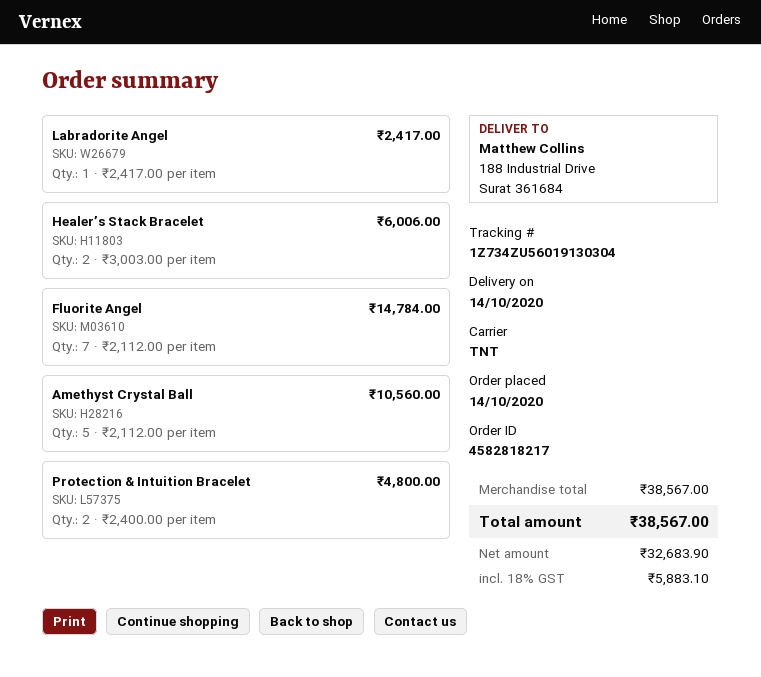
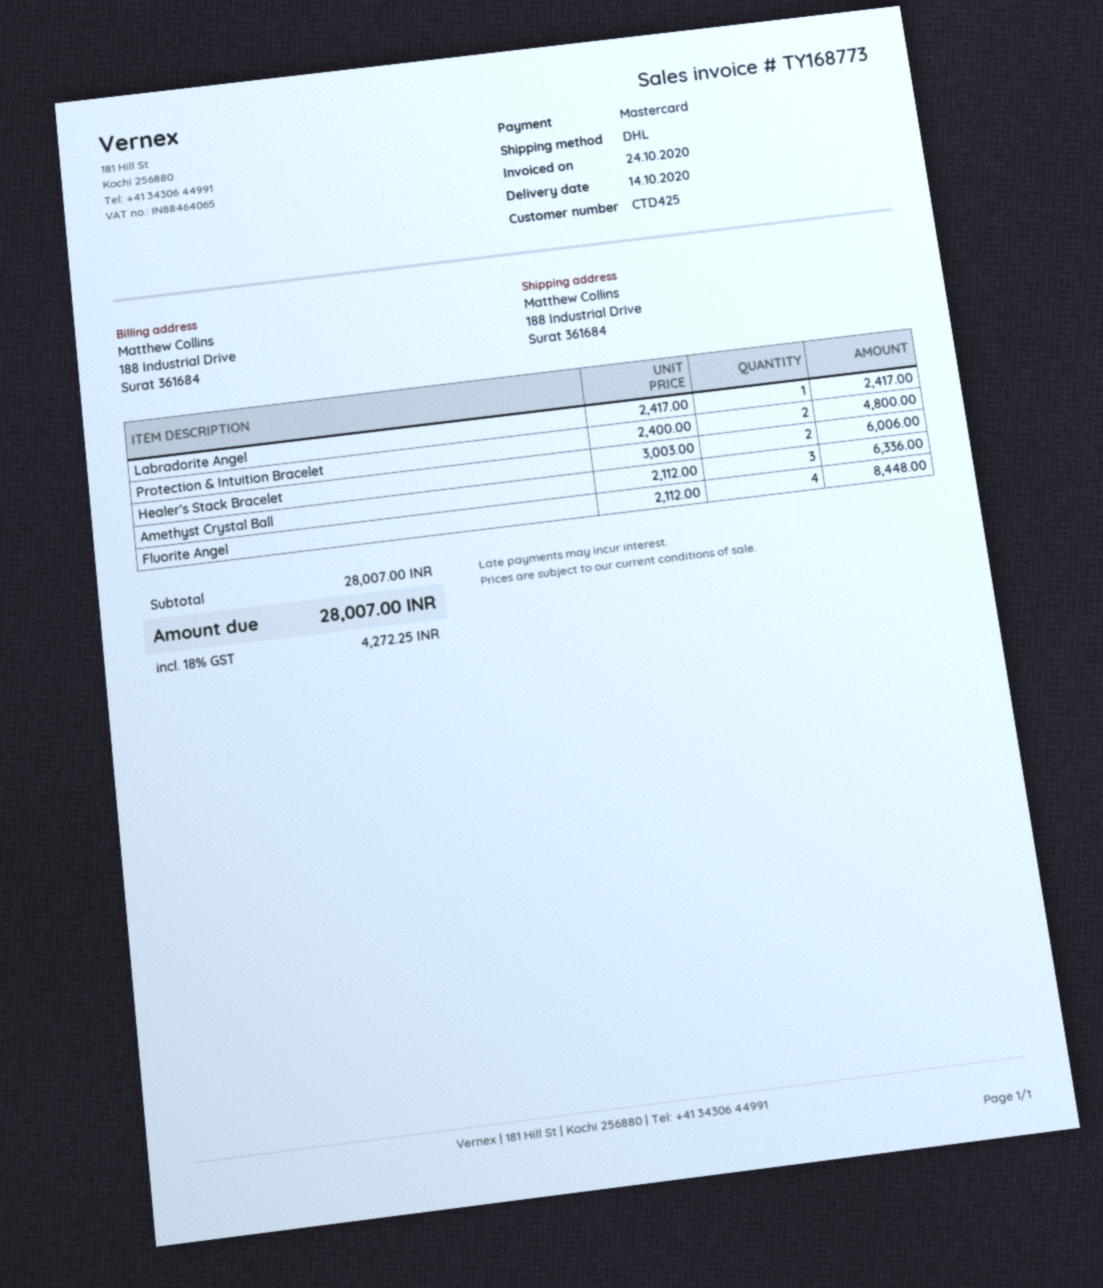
shipping method: TNT -> DHL
Fluorite Angel: 7 x 2112.00 = 14784.00 -> 4 x 2112.00 = 8448.00
Amethyst Crystal Ball: 5 x 2112.00 = 10560.00 -> 3 x 2112.00 = 6336.00
subtotal: 38567.00 -> 28007.00
tax: 18% = 5883.10 -> 18% = 4272.25
total: 38567.00 -> 28007.00

